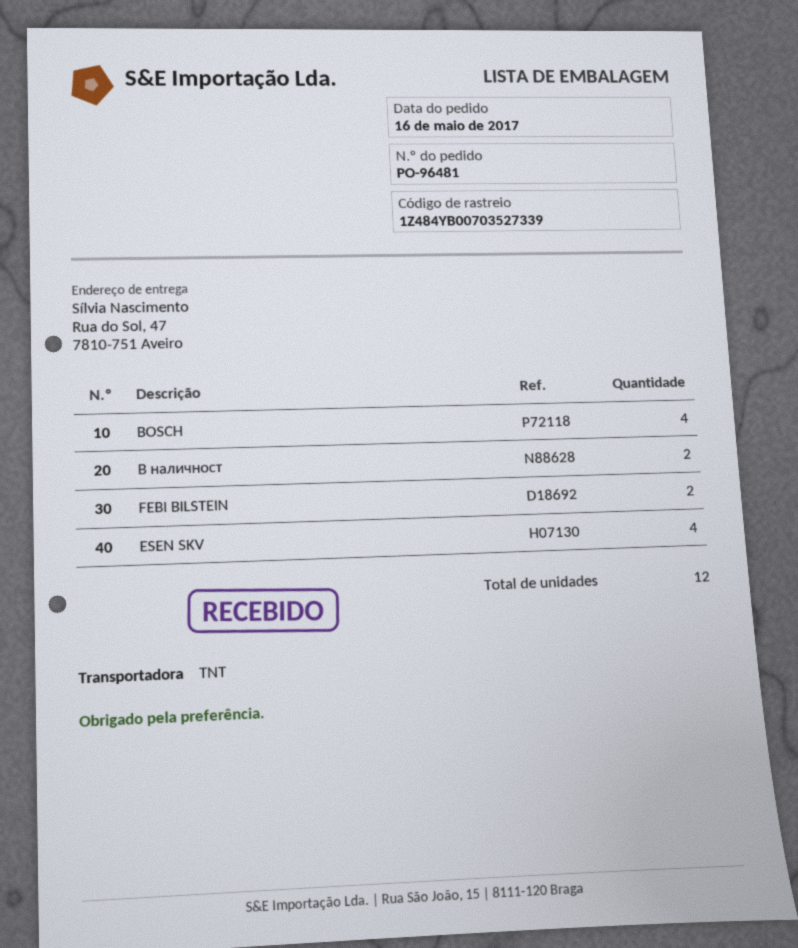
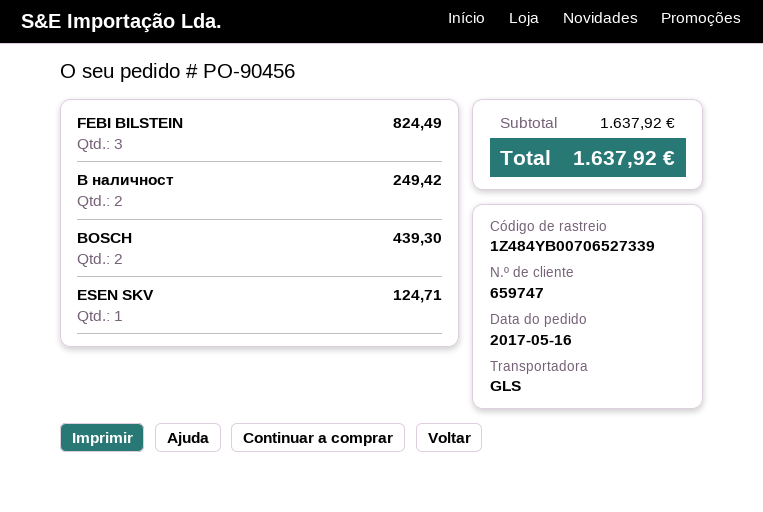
order number: PO-96481 -> PO-90456
shipping method: TNT -> GLS
tracking number: 1Z484YB00703527339 -> 1Z484YB00706527339
BOSCH: 4 -> 2
FEBI BILSTEIN: 2 -> 3
ESEN SKV: 4 -> 1

